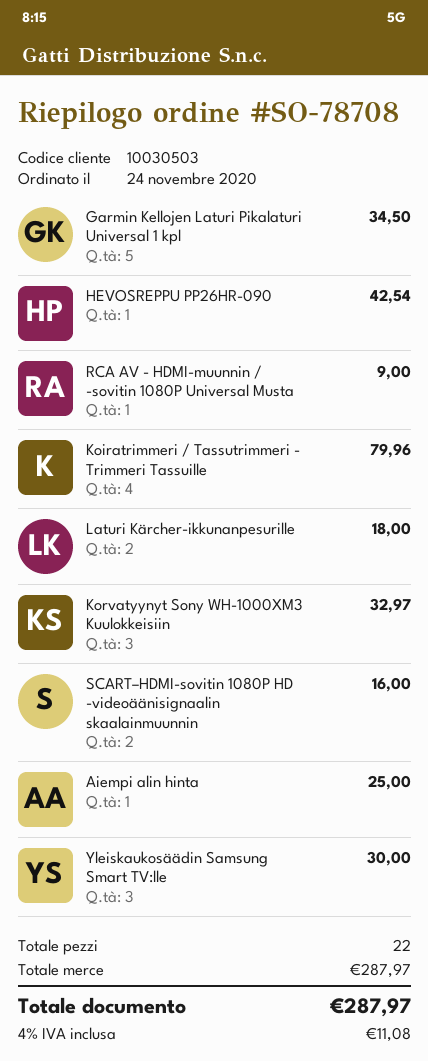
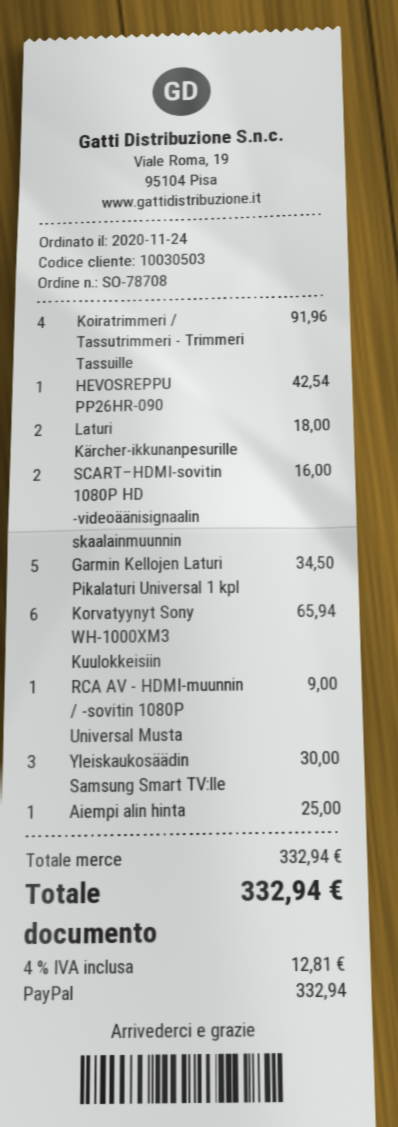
Koiratrimmeri / Tassutrimmeri - Trimmeri Tassuille: 4 for 79.96 -> 4 for 91.96
Korvatyynyt Sony WH-1000XM3 Kuulokkeisiin: 3 for 32.97 -> 6 for 65.94
subtotal: 287.97 -> 332.94
tax: 4% = 11.08 -> 4% = 12.81
total: 287.97 -> 332.94

